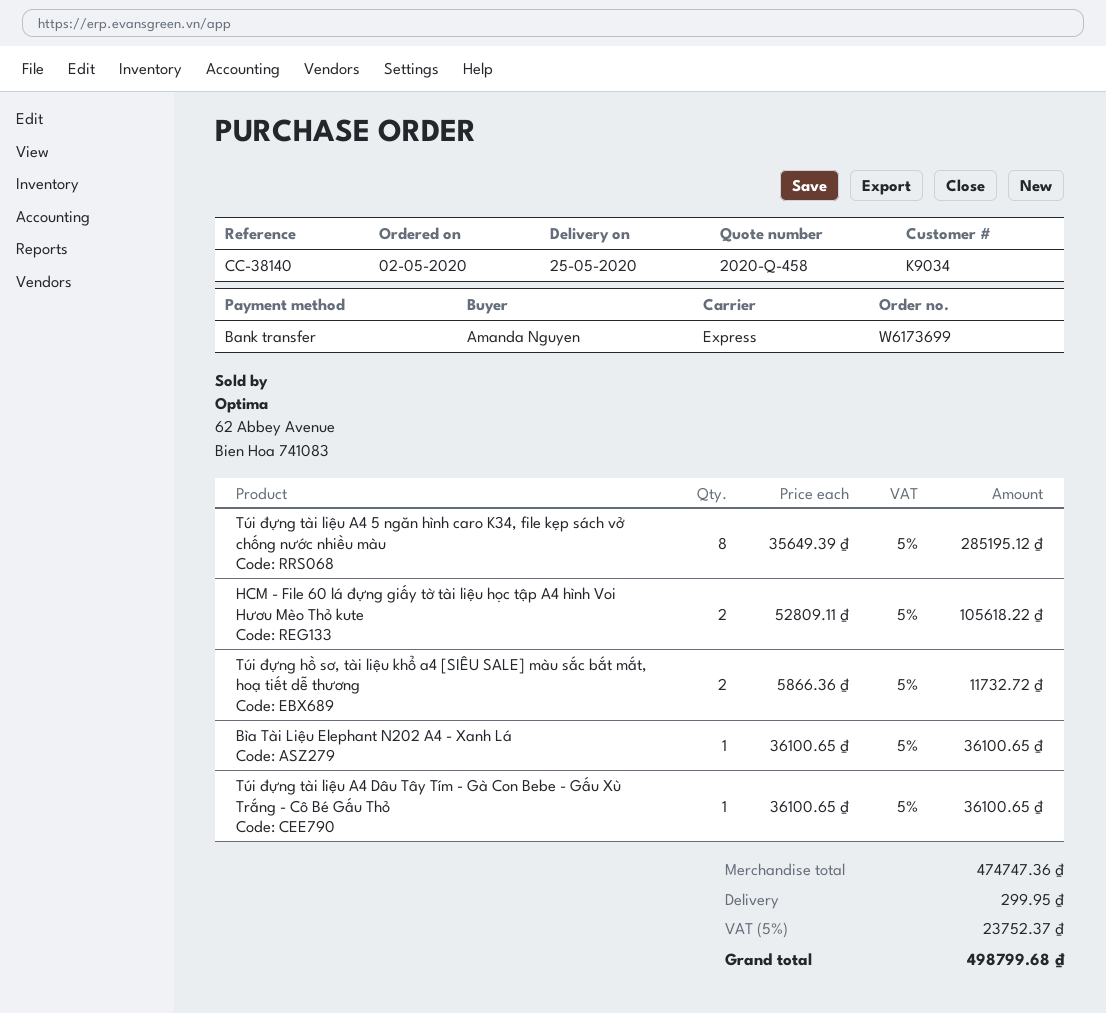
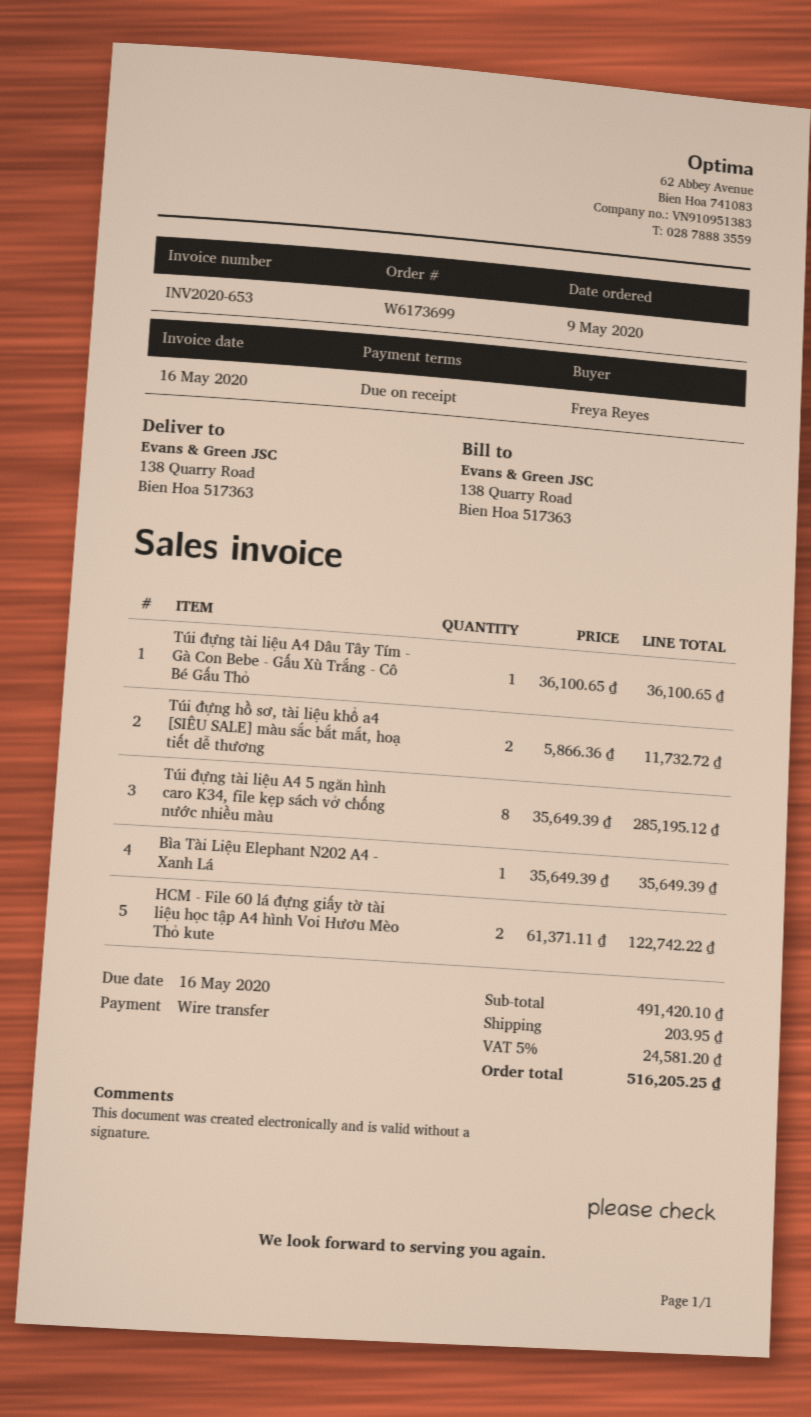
order date: 2020-05-02 -> 2020-05-09
ordered by: Amanda Nguyen -> Freya Reyes
HCM - File 60 lá đựng giấy tờ tài liệu học tập A4 hình Voi Hươu Mèo Thỏ kute: 2 x 52809.11 = 105618.22 -> 2 x 61371.11 = 122742.22
Bìa Tài Liệu Elephant N202 A4 - Xanh Lá: 1 x 36100.65 = 36100.65 -> 1 x 35649.39 = 35649.39
subtotal: 474747.36 -> 491420.10
shipping: 299.95 -> 203.95
tax: 5% = 23752.37 -> 5% = 24581.20
total: 498799.68 -> 516205.25

